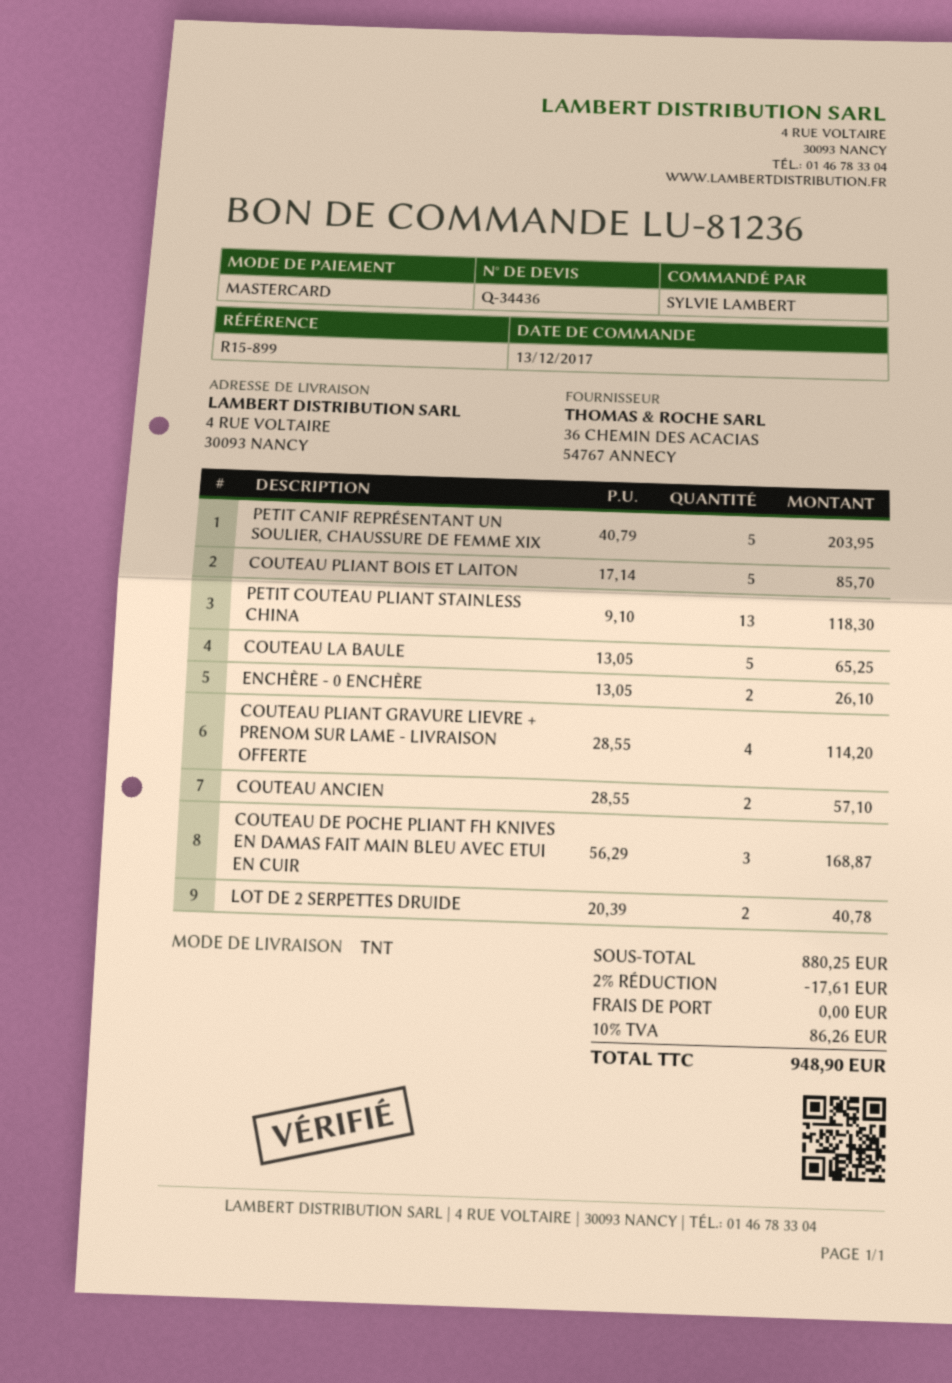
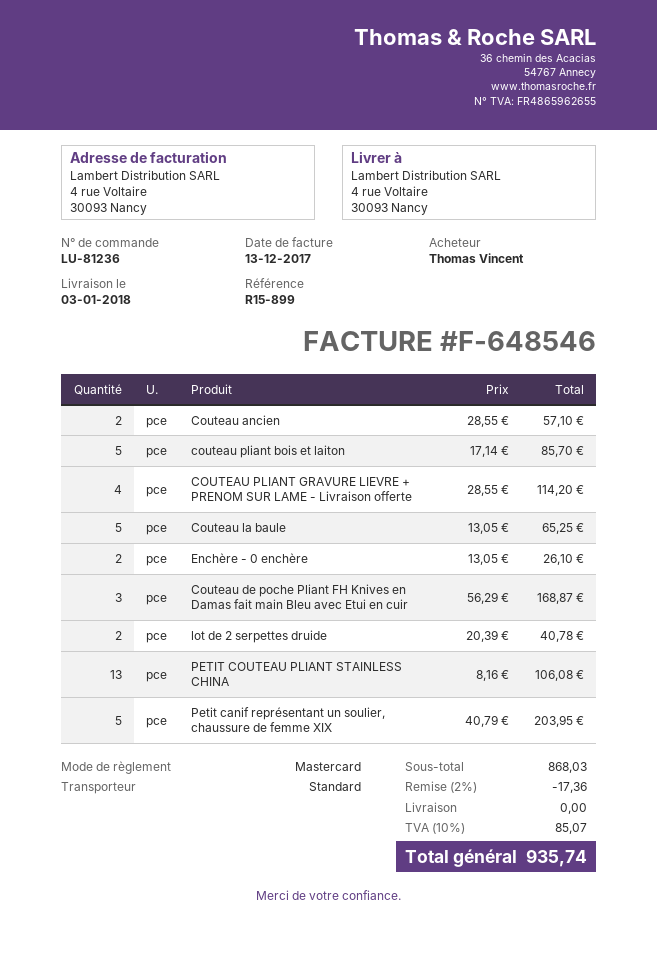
ordered by: SYLVIE LAMBERT -> Thomas Vincent
shipping method: TNT -> standard
PETIT COUTEAU PLIANT STAINLESS CHINA: 13 x 9.10 = 118.30 -> 13 x 8.16 = 106.08
subtotal: 880.25 -> 868.03
discount: 2% = 17.61 -> 2% = 17.36
tax: 10% = 86.26 -> 10% = 85.07
total: 948.90 -> 935.74

